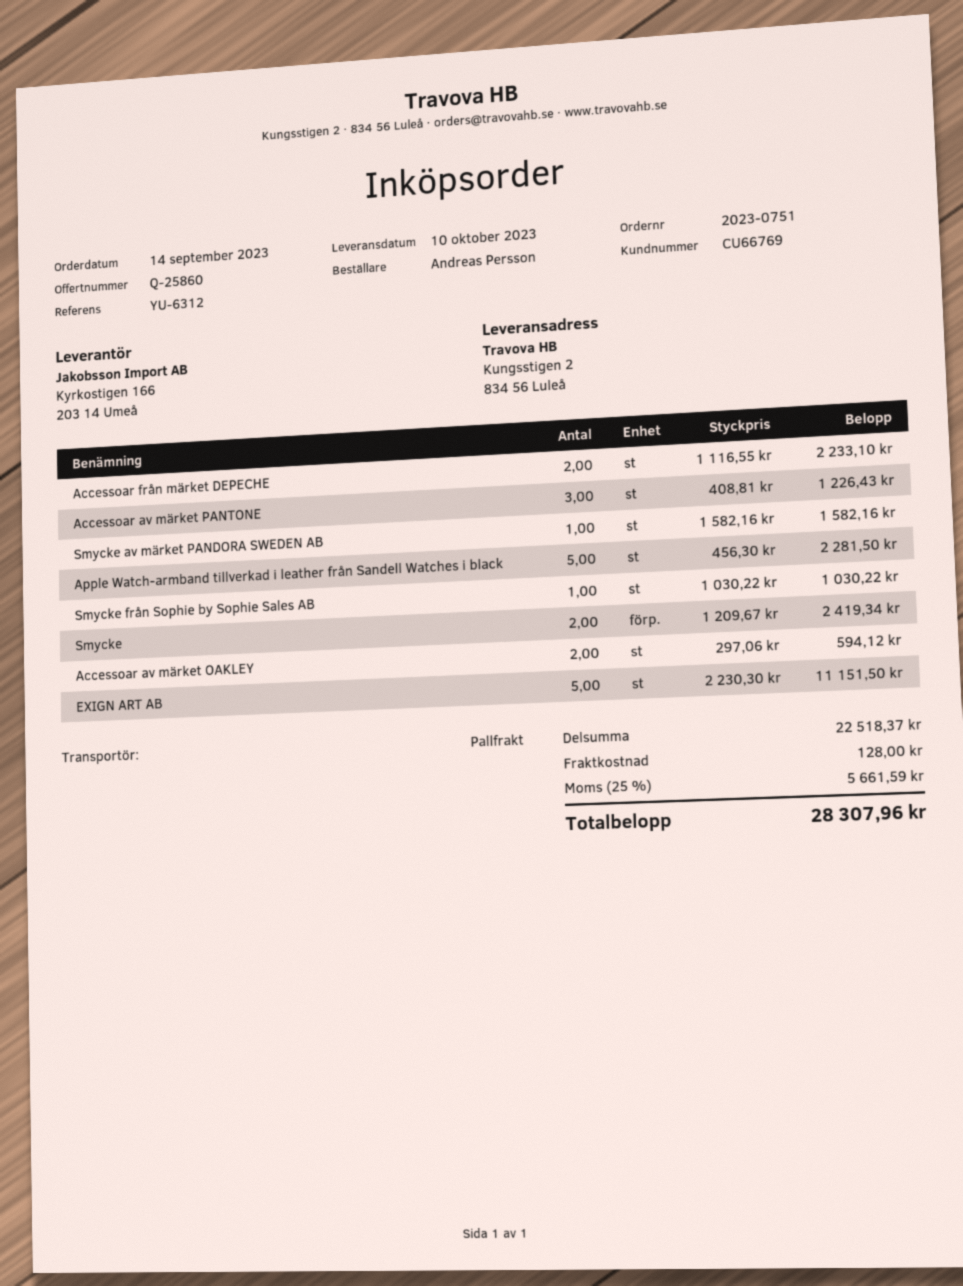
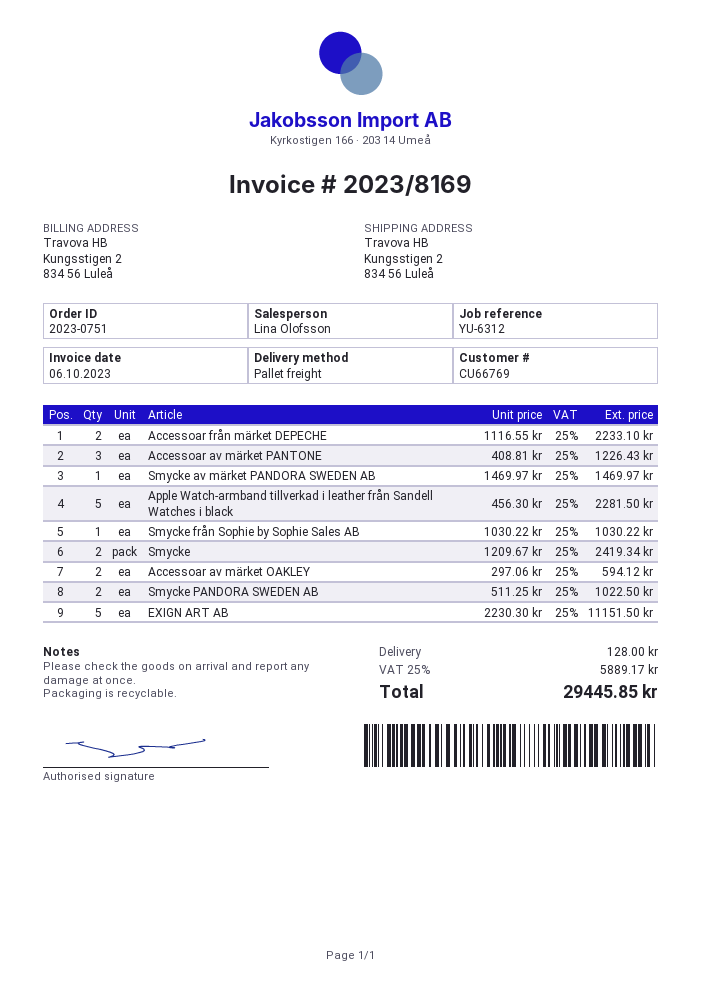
Smycke av märket PANDORA SWEDEN AB: 1 x 1582.16 = 1582.16 -> 1 x 1469.97 = 1469.97
Smycke PANDORA SWEDEN AB: none -> 2 x 511.25 = 1022.50
tax: 25% = 5661.59 -> 25% = 5889.17
total: 28307.96 -> 29445.85

